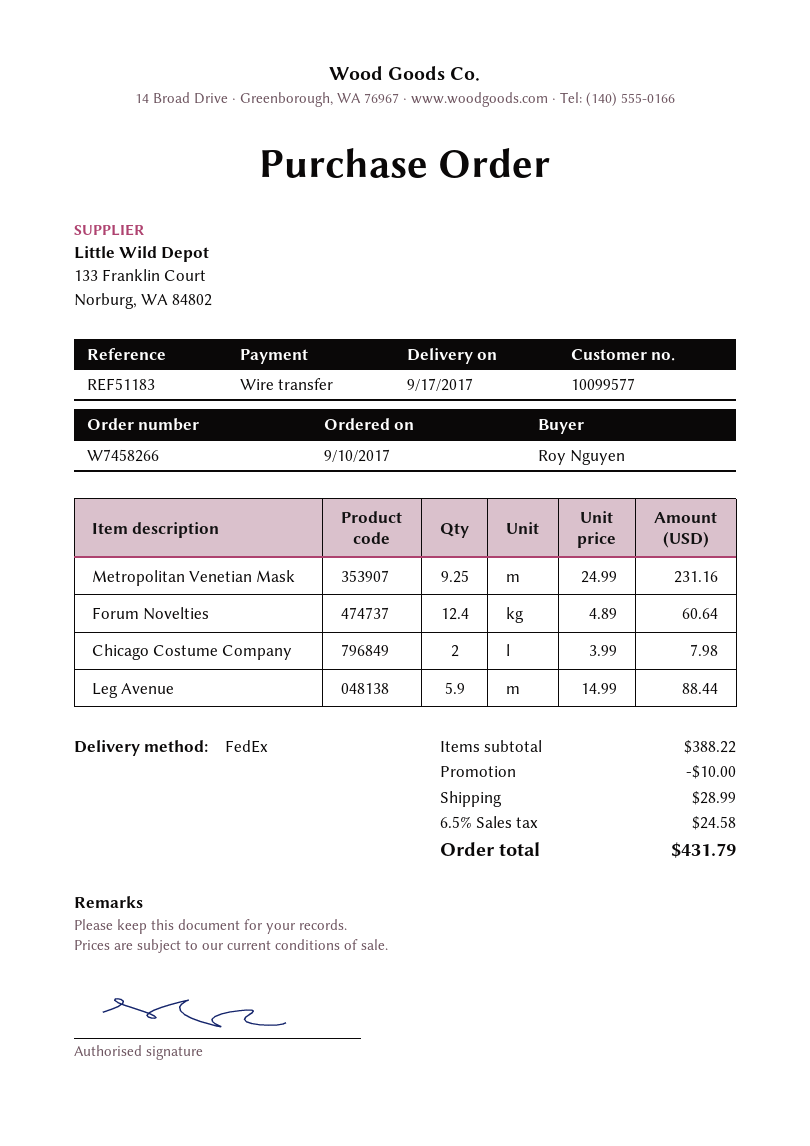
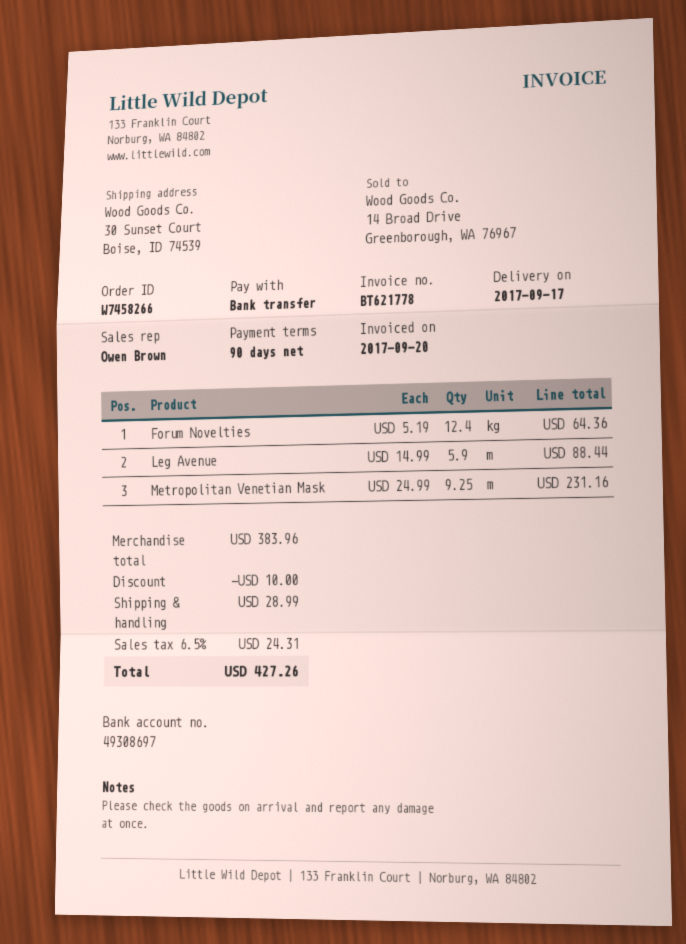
Forum Novelties: 12.4 x 4.89 = 60.64 -> 12.4 x 5.19 = 64.36
Chicago Costume Company: 2 x 3.99 = 7.98 -> none
subtotal: 388.22 -> 383.96
tax: 6.5% = 24.58 -> 6.5% = 24.31
total: 431.79 -> 427.26

